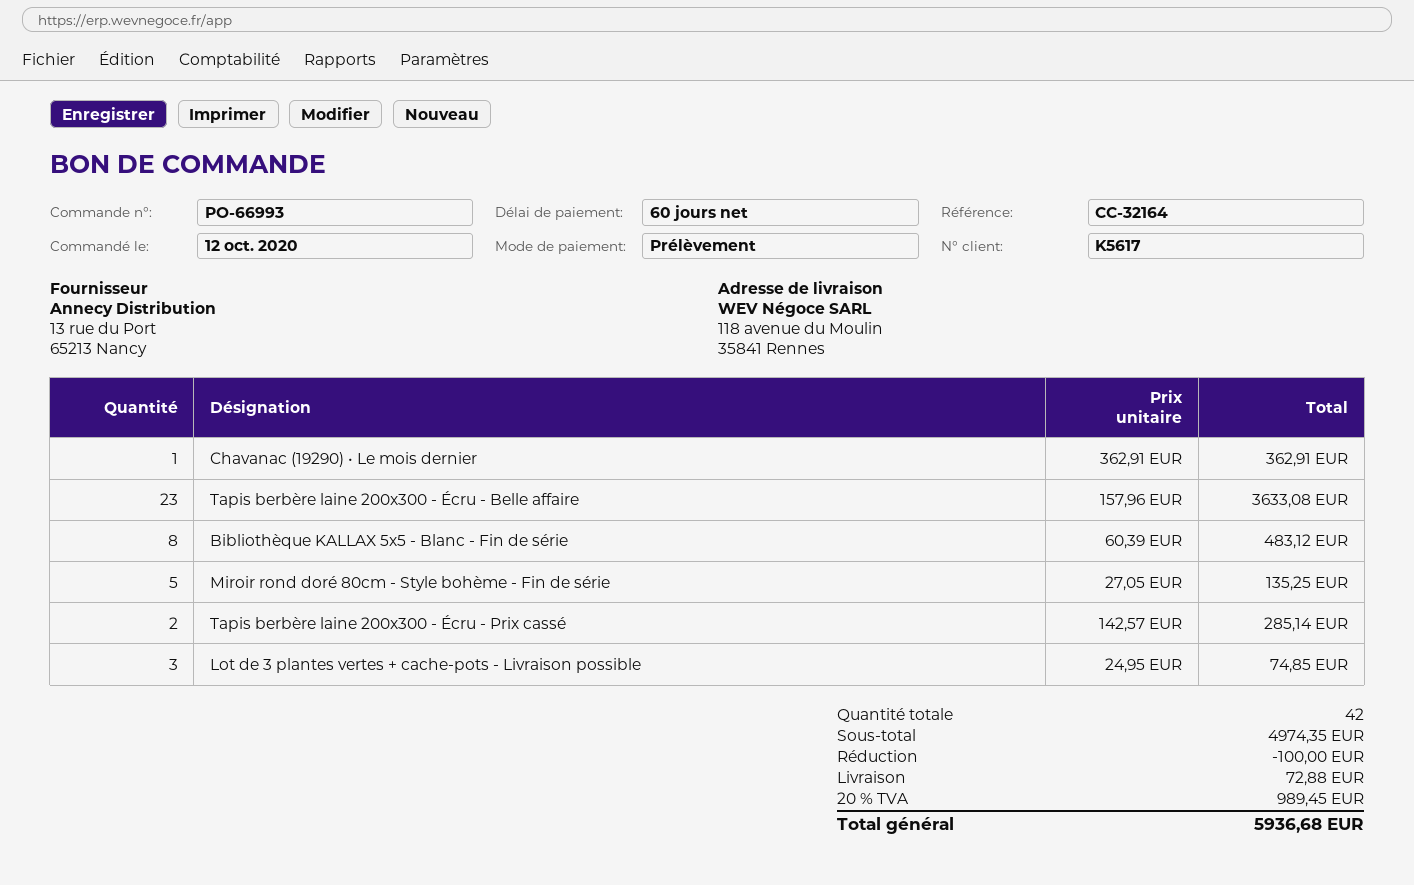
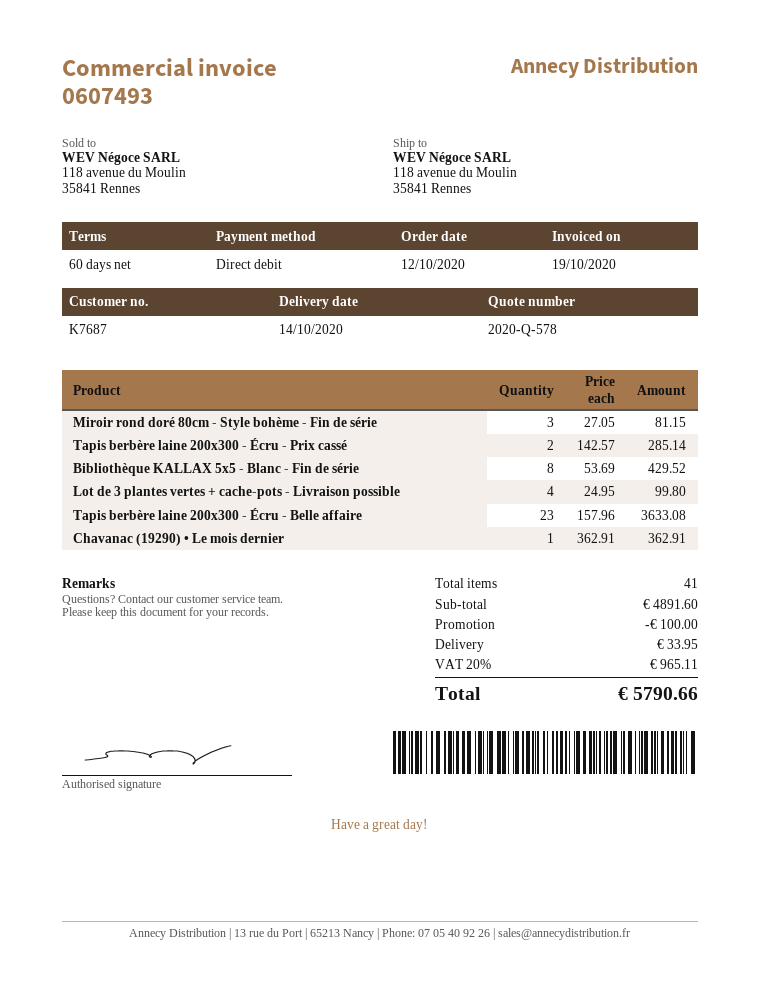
customer number: K5617 -> K7687
Bibliothèque KALLAX 5x5 - Blanc - Fin de série: 8 x 60.39 = 483.12 -> 8 x 53.69 = 429.52
Miroir rond doré 80cm - Style bohème - Fin de série: 5 x 27.05 = 135.25 -> 3 x 27.05 = 81.15
Lot de 3 plantes vertes + cache-pots - Livraison possible: 3 x 24.95 = 74.85 -> 4 x 24.95 = 99.80
total quantity: 42 -> 41
subtotal: 4974.35 -> 4891.60
shipping: 72.88 -> 33.95
tax: 20% = 989.45 -> 20% = 965.11
total: 5936.68 -> 5790.66

